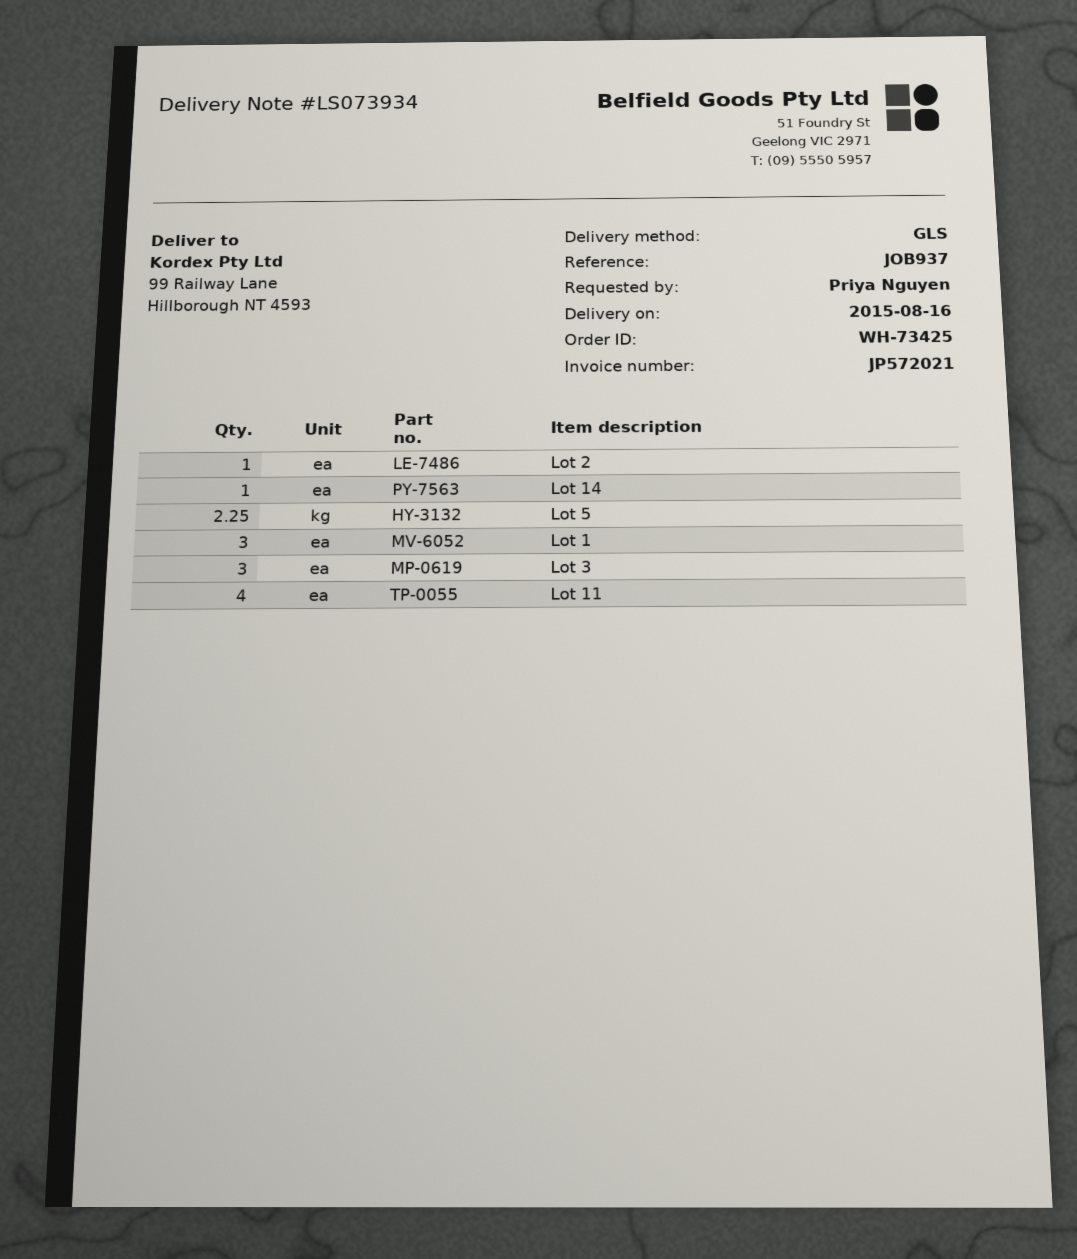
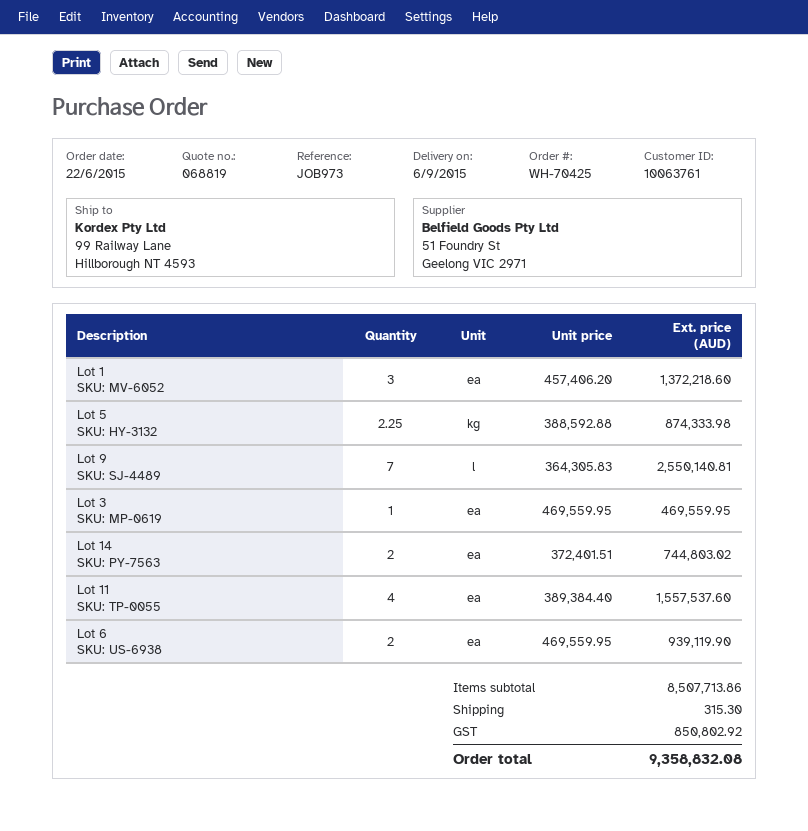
order number: WH-73425 -> WH-70425
delivery date: 2015-08-16 -> 2015-09-06
reference: JOB937 -> JOB973
Lot 2: 1 -> none
Lot 14: 1 -> 2
Lot 3: 3 -> 1
Lot 9: none -> 7
Lot 6: none -> 2

